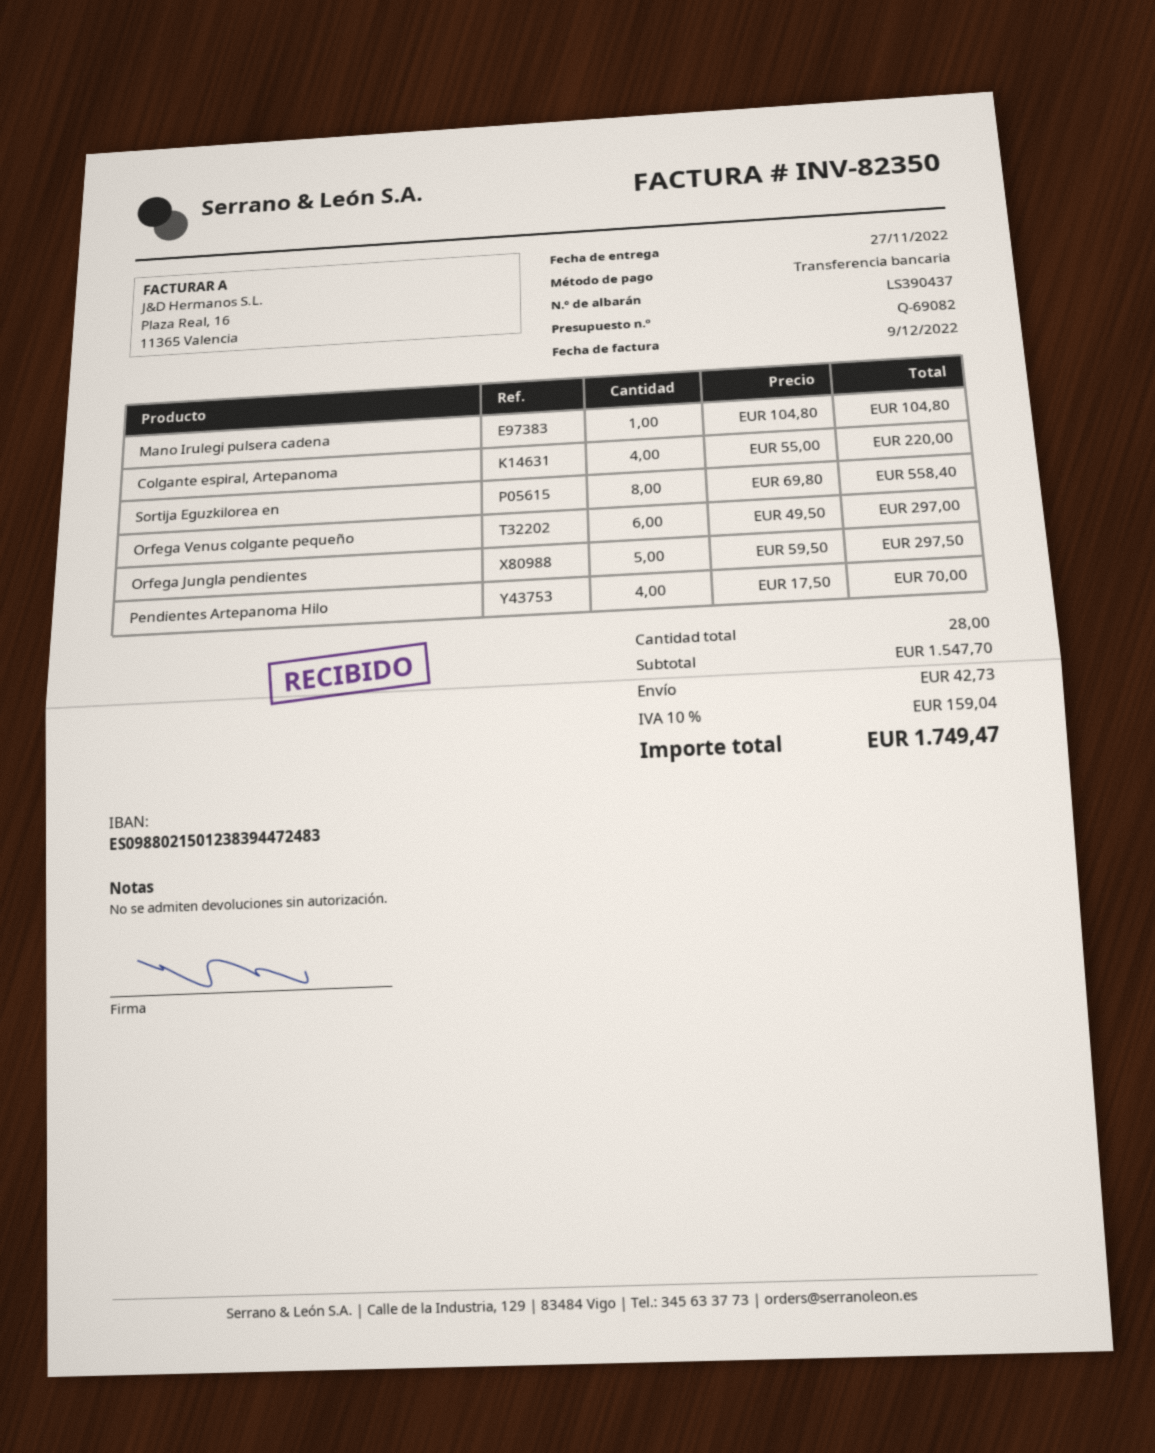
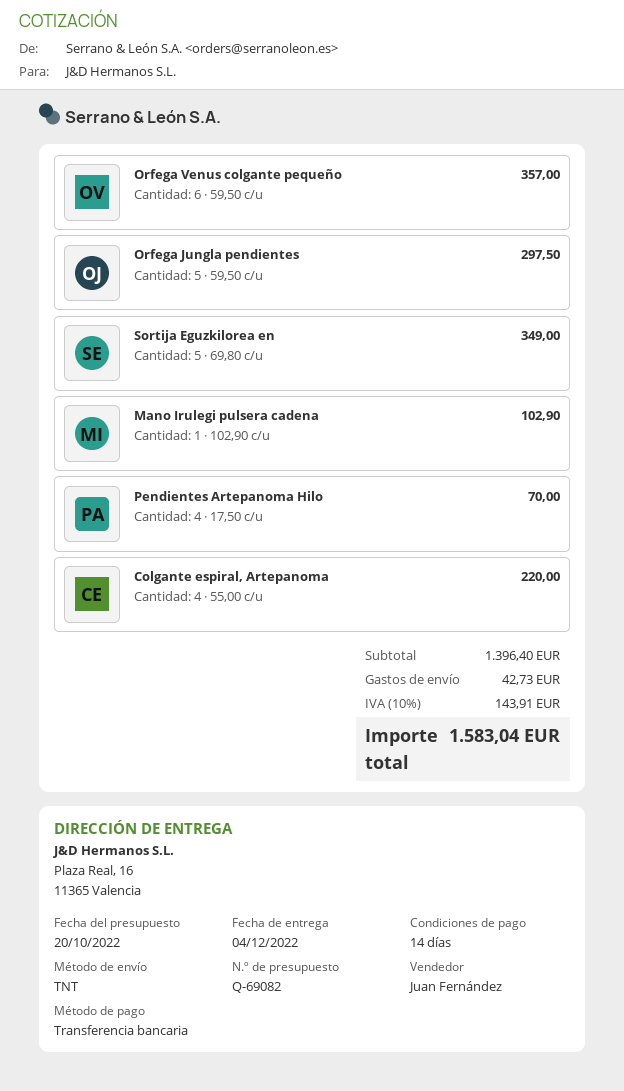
delivery date: 2022-11-27 -> 2022-12-04
Mano Irulegi pulsera cadena: 1 x 104.80 = 104.80 -> 1 x 102.90 = 102.90
Sortija Eguzkilorea en: 8 x 69.80 = 558.40 -> 5 x 69.80 = 349.00
Orfega Venus colgante pequeño: 6 x 49.50 = 297.00 -> 6 x 59.50 = 357.00
subtotal: 1547.70 -> 1396.40
tax: 10% = 159.04 -> 10% = 143.91
total: 1749.47 -> 1583.04

